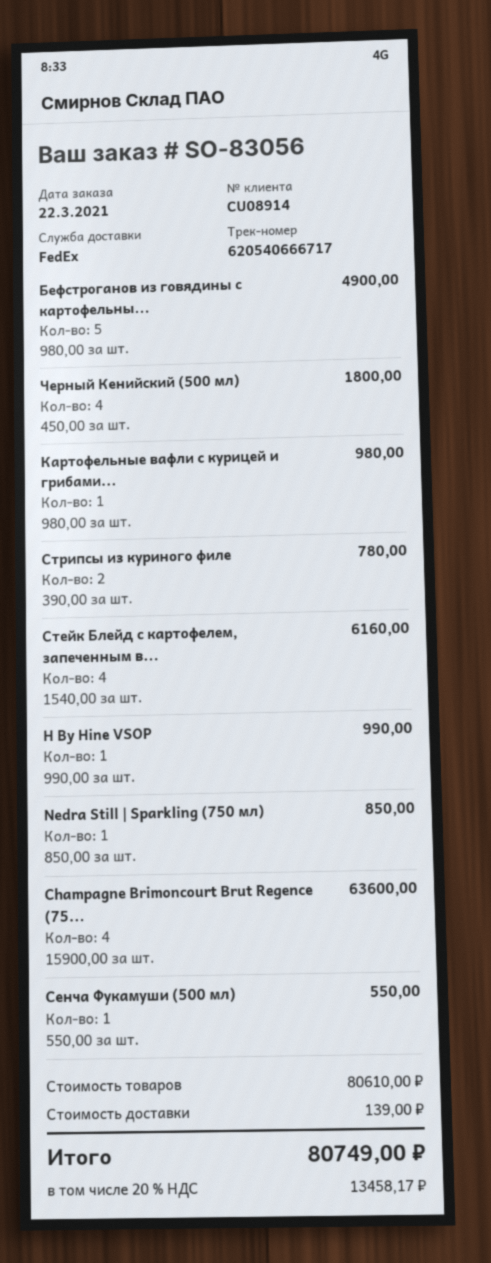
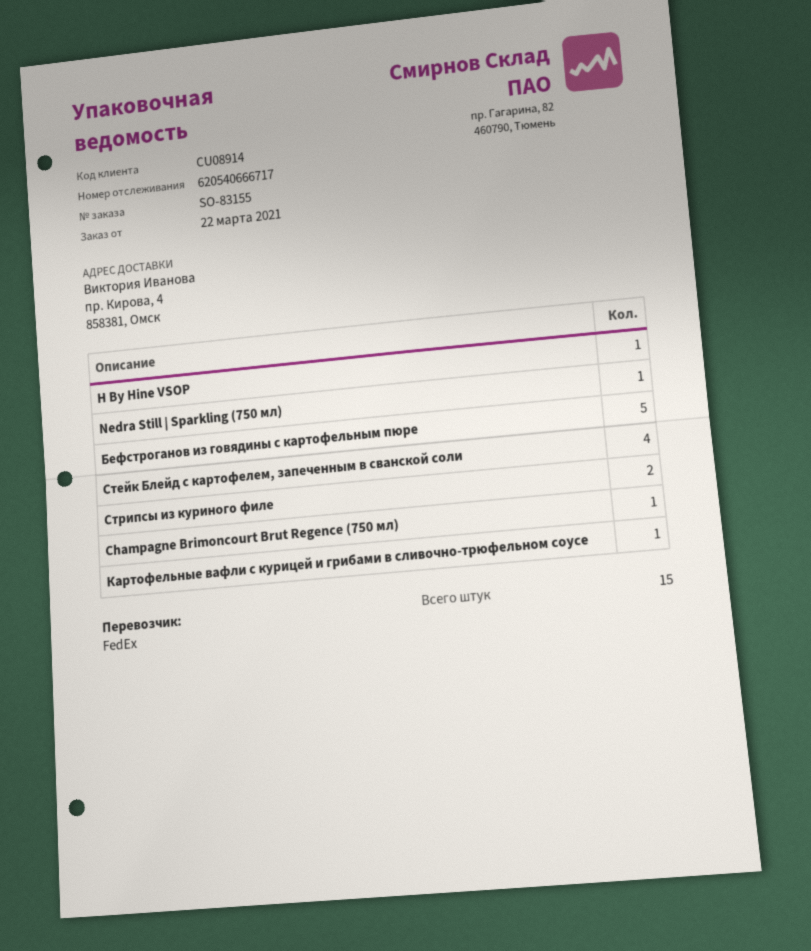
order number: SO-83056 -> SO-83155
Черный Кенийский (500 мл): 4 -> none
Champagne Brimoncourt Brut Regence (75...: 4 -> 1
Сенча Фукамуши (500 мл): 1 -> none

